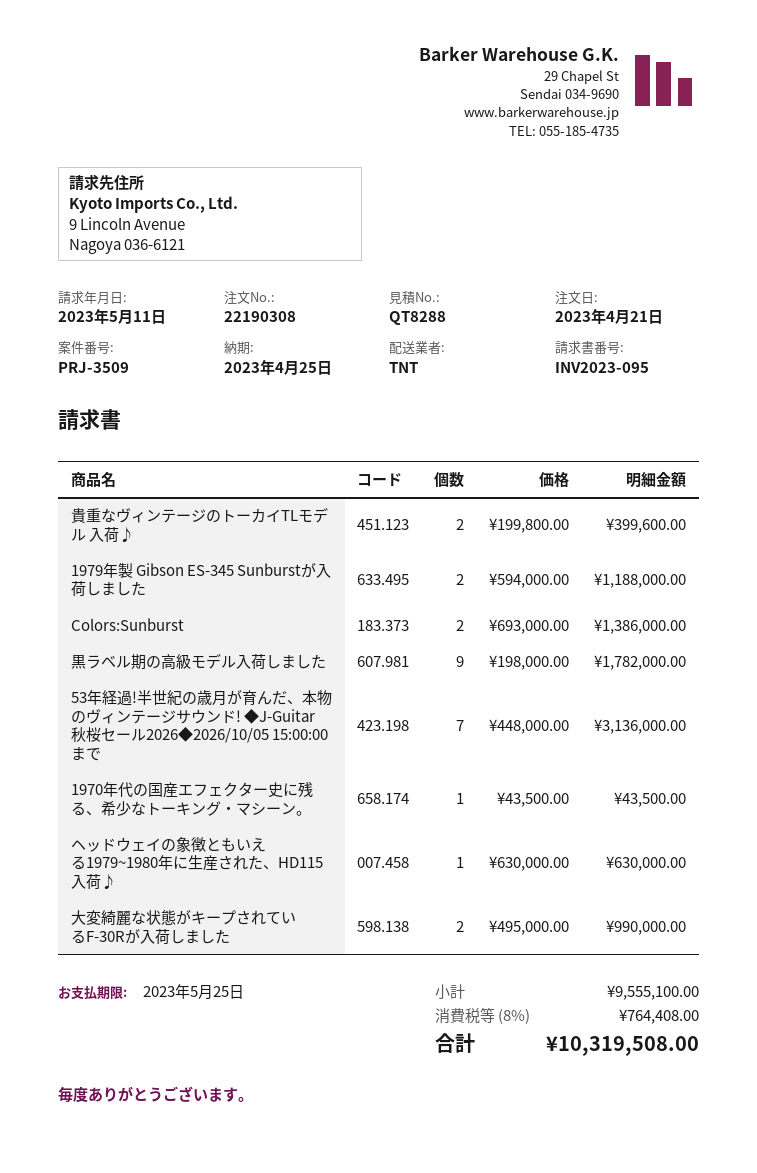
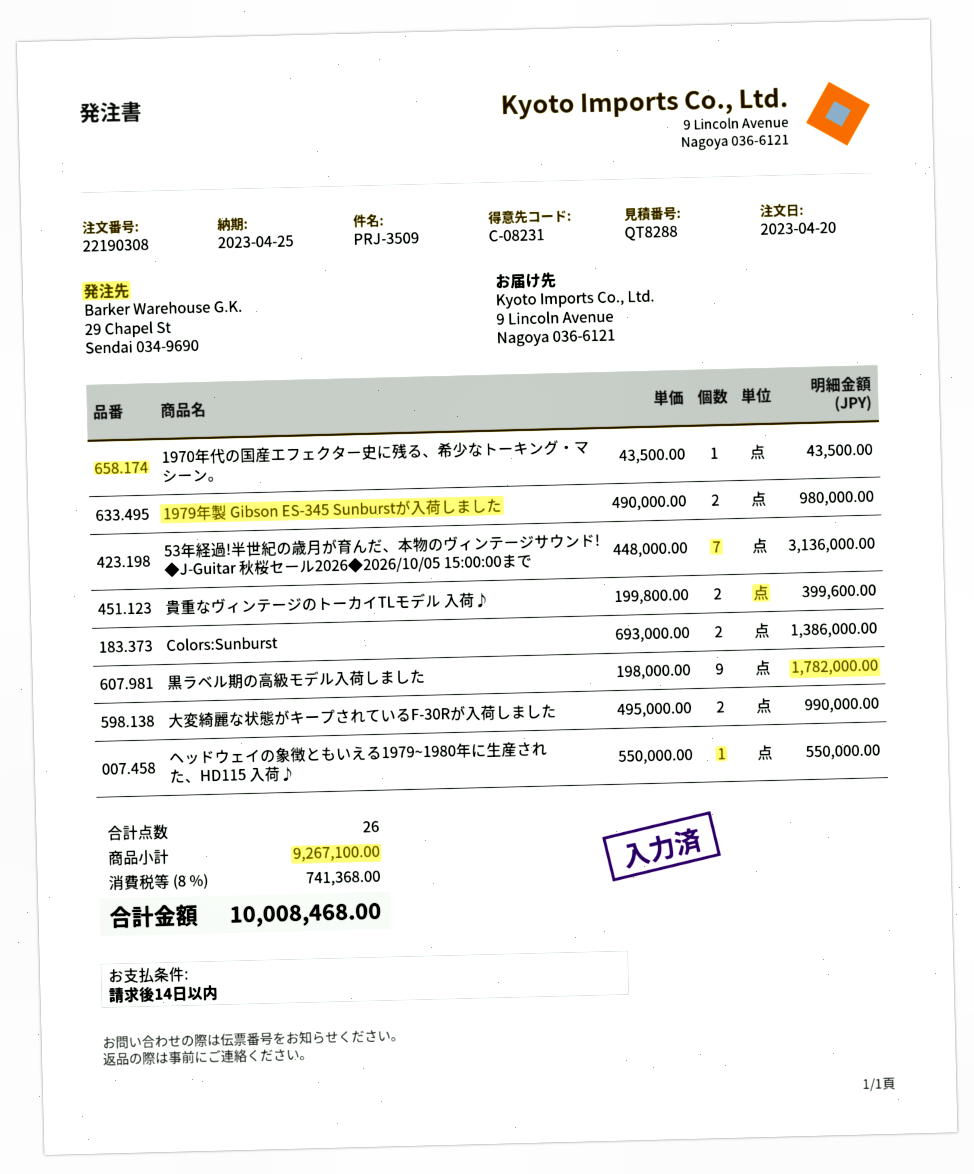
order date: 2023-04-21 -> 2023-04-20
1979年製 Gibson ES-345 Sunburstが入荷しました: 2 x 594000.00 = 1188000.00 -> 2 x 490000.00 = 980000.00
ヘッドウェイの象徴ともいえる1979~1980年に生産された、HD115 入荷♪: 1 x 630000.00 = 630000.00 -> 1 x 550000.00 = 550000.00
subtotal: 9555100.00 -> 9267100.00
tax: 8% = 764408.00 -> 8% = 741368.00
total: 10319508.00 -> 10008468.00

